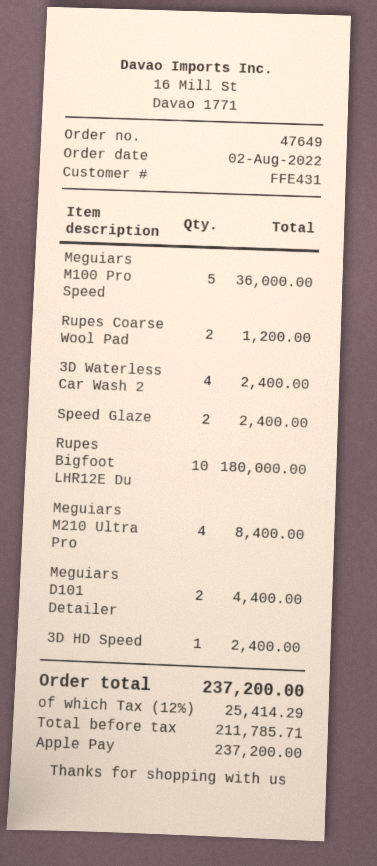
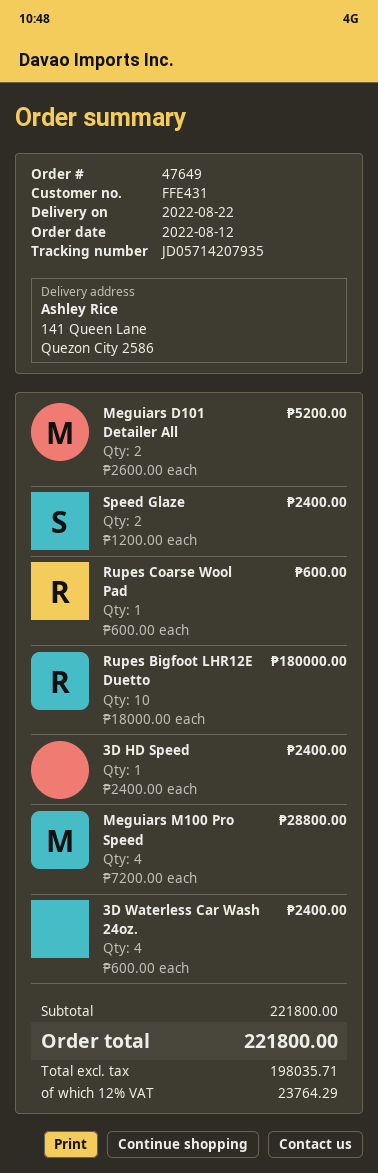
order date: 2022-08-02 -> 2022-08-12
Meguiars M100 Pro Speed: 5 for 36000.00 -> 4 for 28800.00
Rupes Coarse Wool Pad: 2 for 1200.00 -> 1 for 600.00
Meguiars M210 Ultra Pro: 4 for 8400.00 -> none
Meguiars D101 Detailer: 2 for 4400.00 -> 2 for 5200.00
net: 211785.71 -> 198035.71
tax: 12% = 25414.29 -> 12% = 23764.29
total: 237200.00 -> 221800.00

